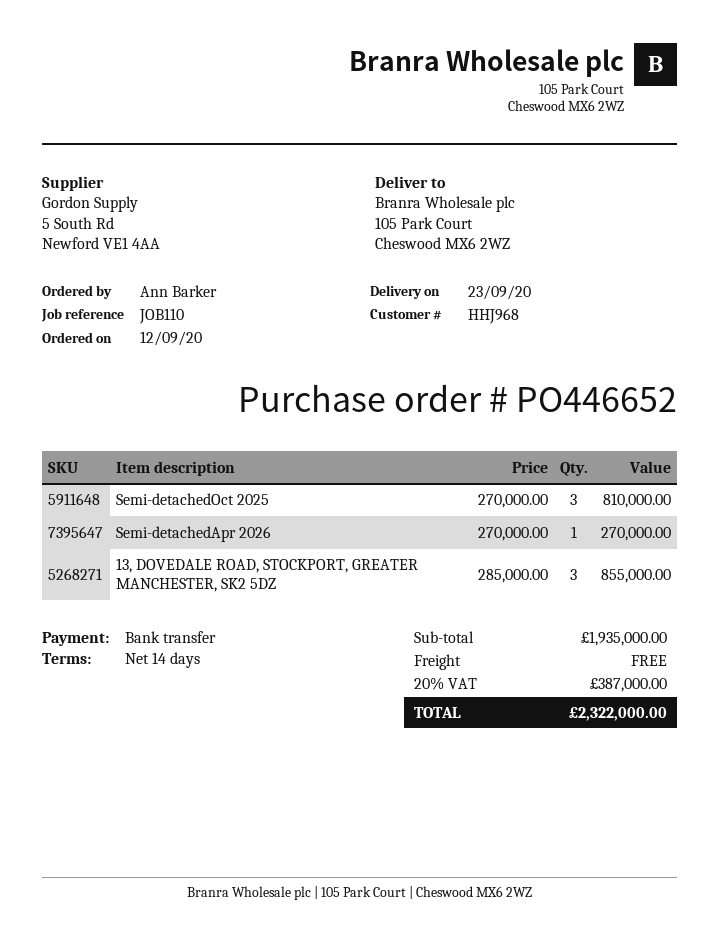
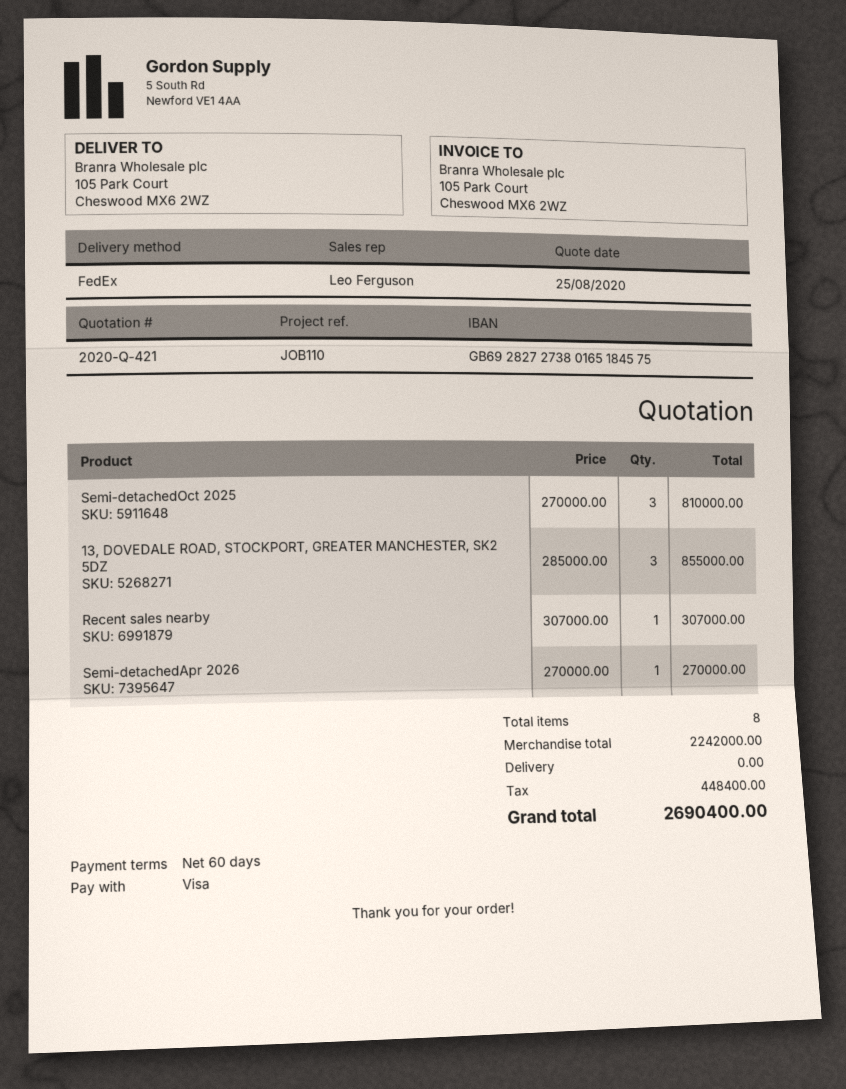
payment terms: 14 days -> 60 days
payment method: bank transfer -> Visa
Recent sales nearby: none -> 1 x 307000.00 = 307000.00
subtotal: 1935000.00 -> 2242000.00
tax: 387000.00 -> 448400.00
total: 2322000.00 -> 2690400.00

